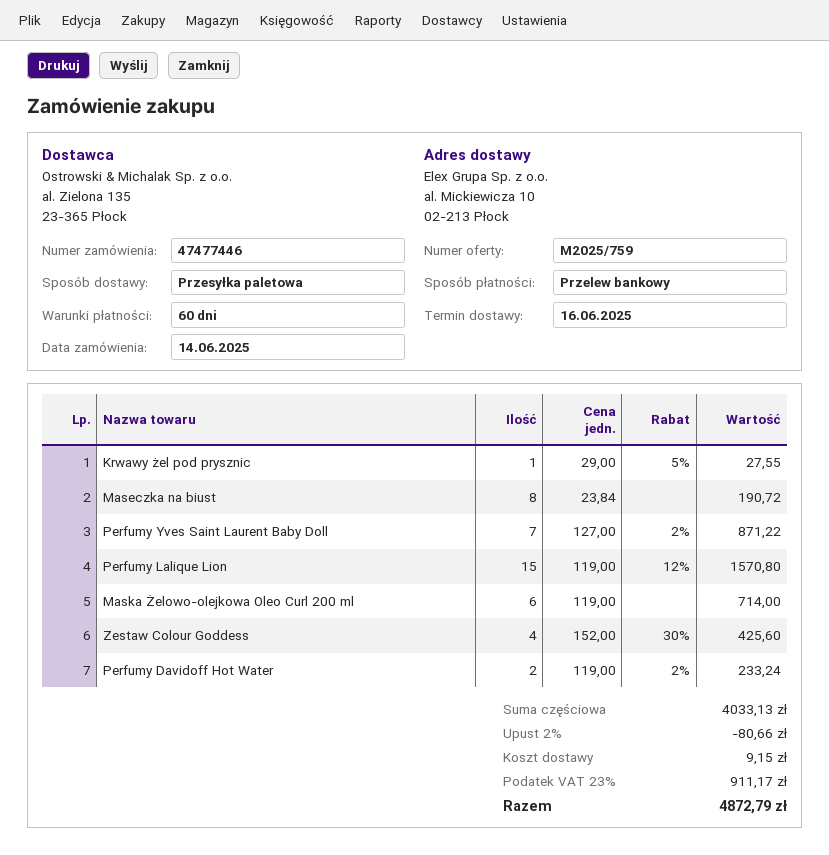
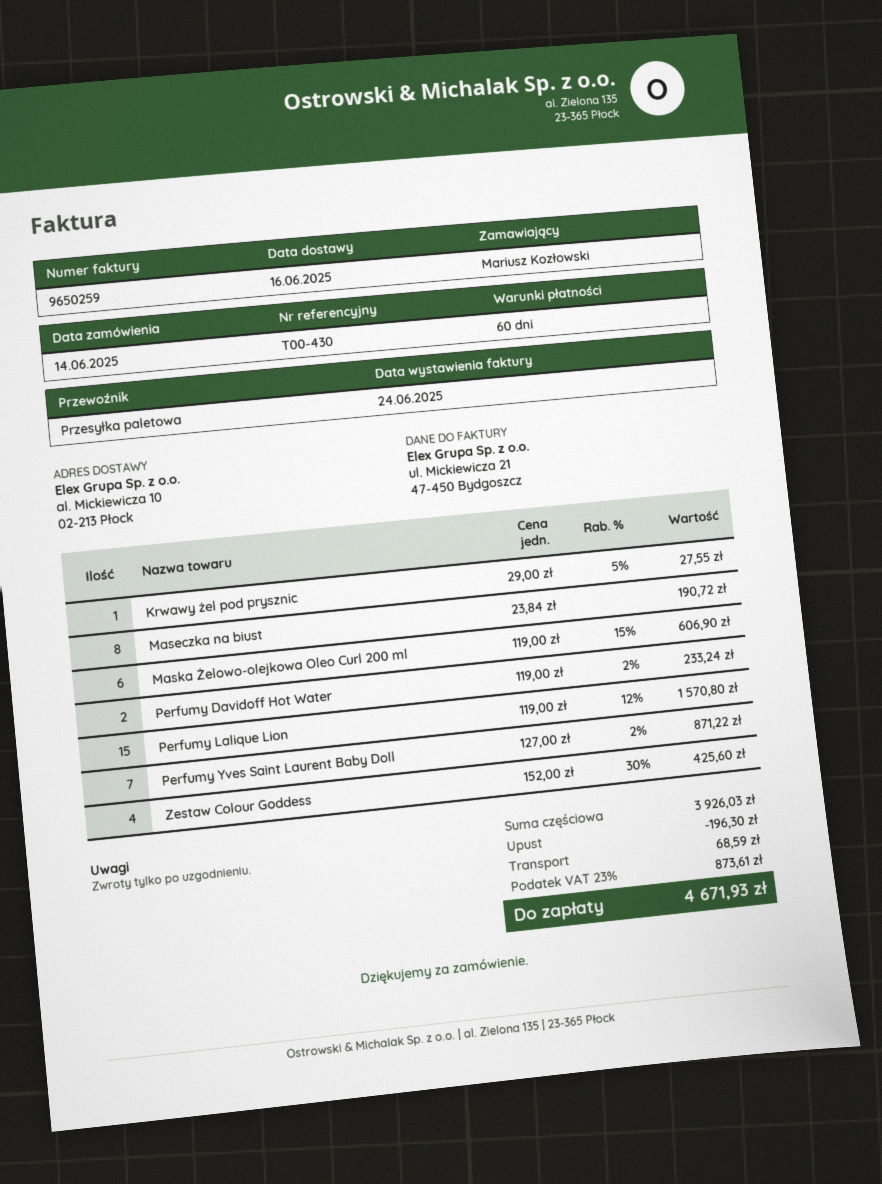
Maska Żelowo-olejkowa Oleo Curl 200 ml: 6 x 119.00 = 714.00 -> 6 x 119.00 - 15% = 606.90
subtotal: 4033.13 -> 3926.03
discount: 80.66 -> 196.30
shipping: 9.15 -> 68.59
tax: 23% = 911.17 -> 23% = 873.61
total: 4872.79 -> 4671.93

